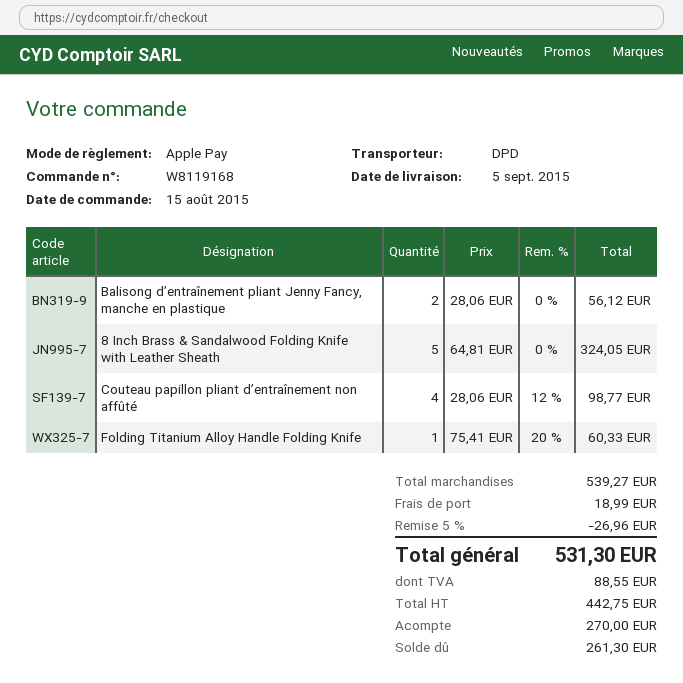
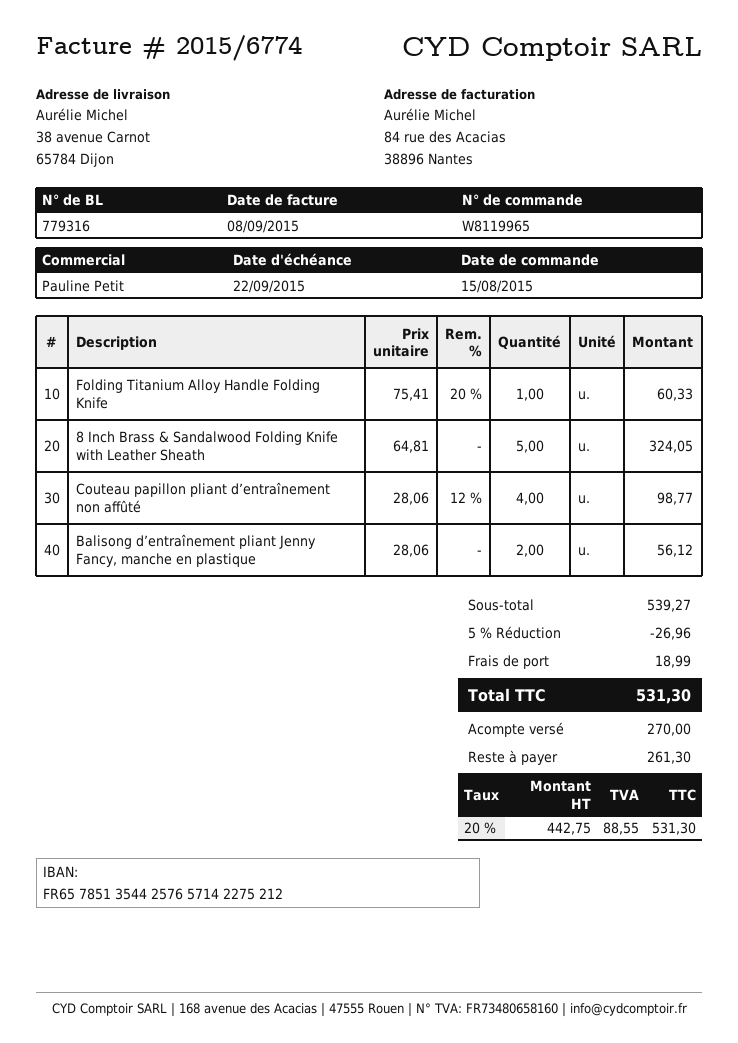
order number: W8119168 -> W8119965

